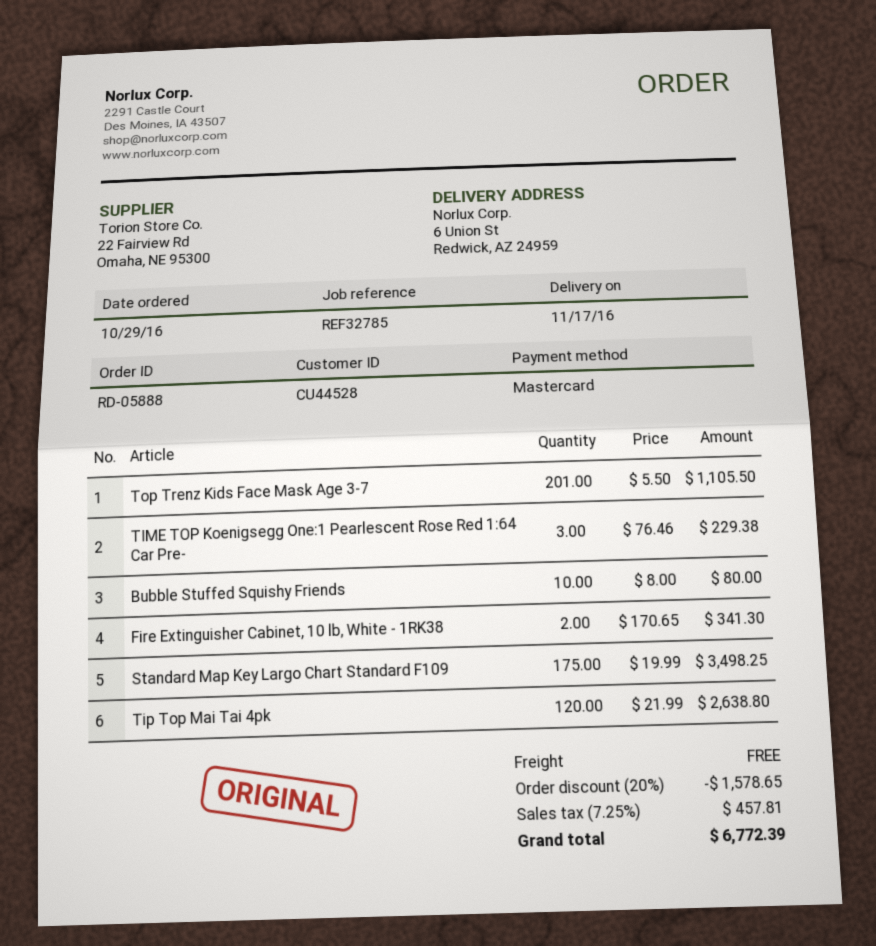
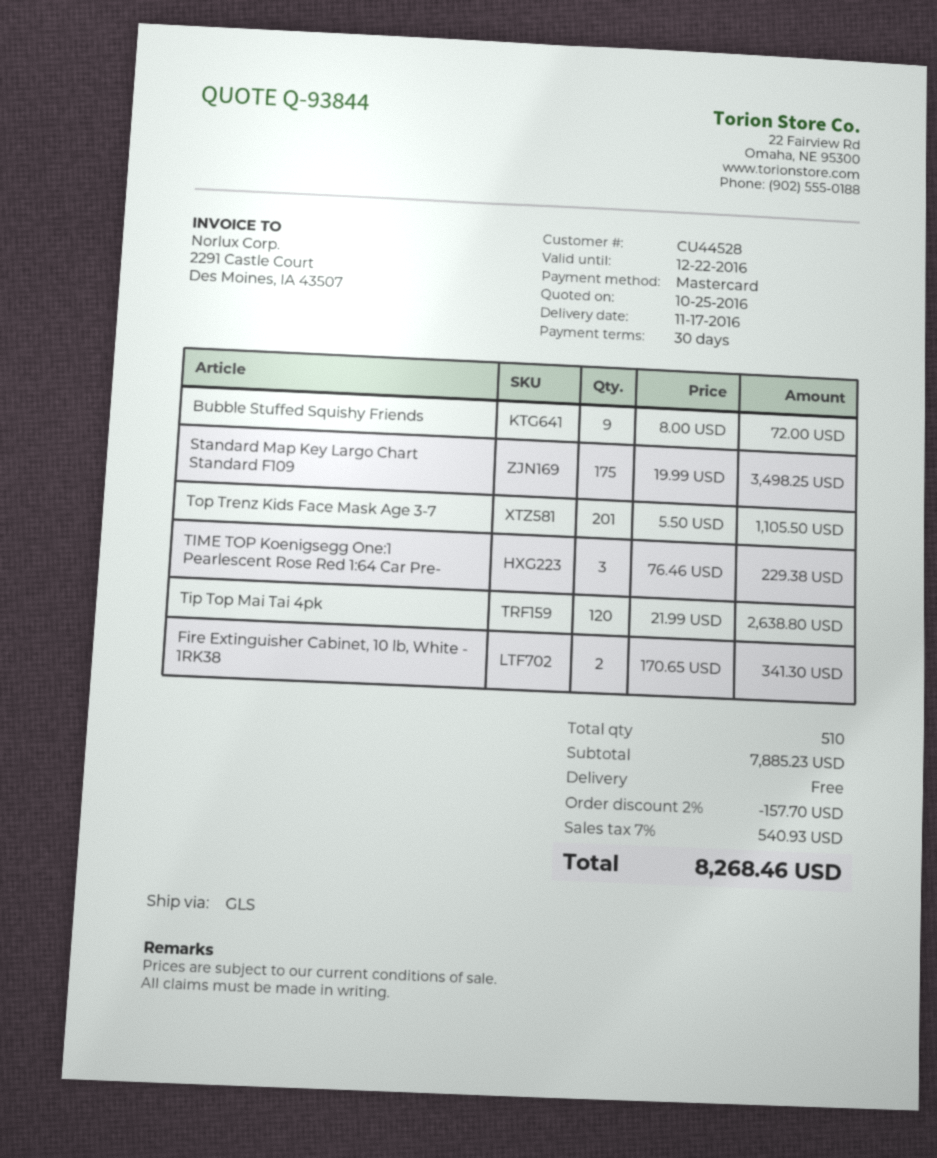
Bubble Stuffed Squishy Friends: 10 x 8.00 = 80.00 -> 9 x 8.00 = 72.00
discount: 20% = 1578.65 -> 2% = 157.70
tax: 7.25% = 457.81 -> 7% = 540.93
total: 6772.39 -> 8268.46

